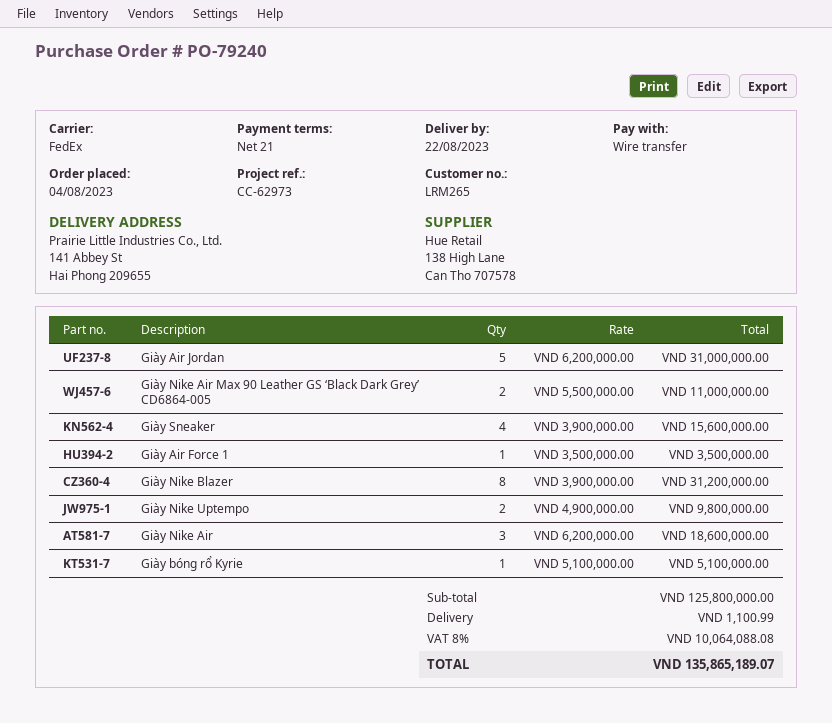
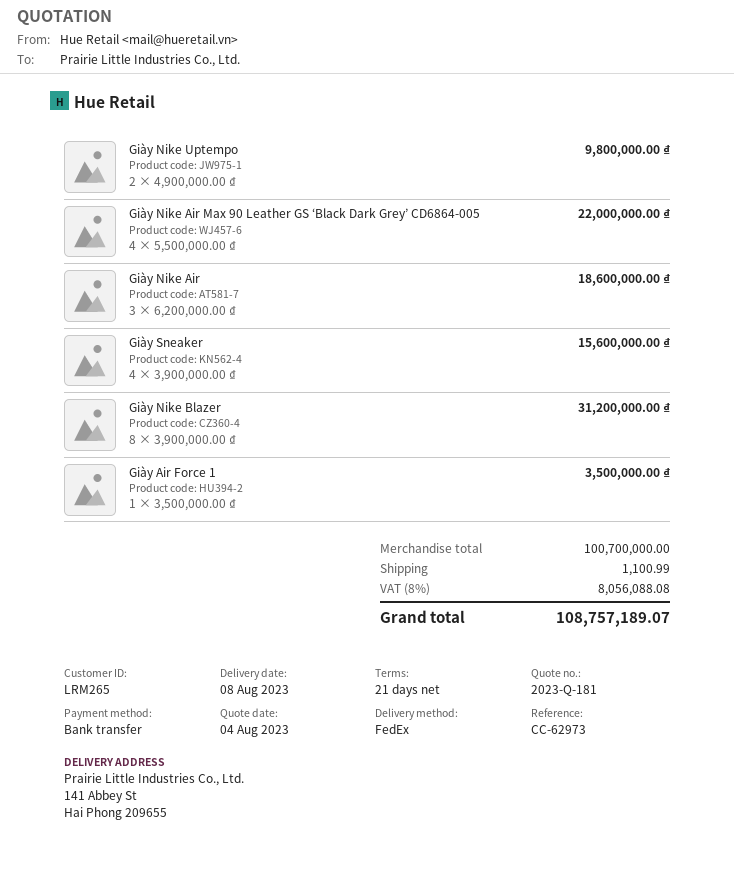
delivery date: 2023-08-22 -> 2023-08-08
Giày Air Jordan: 5 x 6200000.00 = 31000000.00 -> none
Giày Nike Air Max 90 Leather GS ‘Black Dark Grey’ CD6864-005: 2 x 5500000.00 = 11000000.00 -> 4 x 5500000.00 = 22000000.00
Giày bóng rổ Kyrie: 1 x 5100000.00 = 5100000.00 -> none
subtotal: 125800000.00 -> 100700000.00
tax: 8% = 10064088.08 -> 8% = 8056088.08
total: 135865189.07 -> 108757189.07

